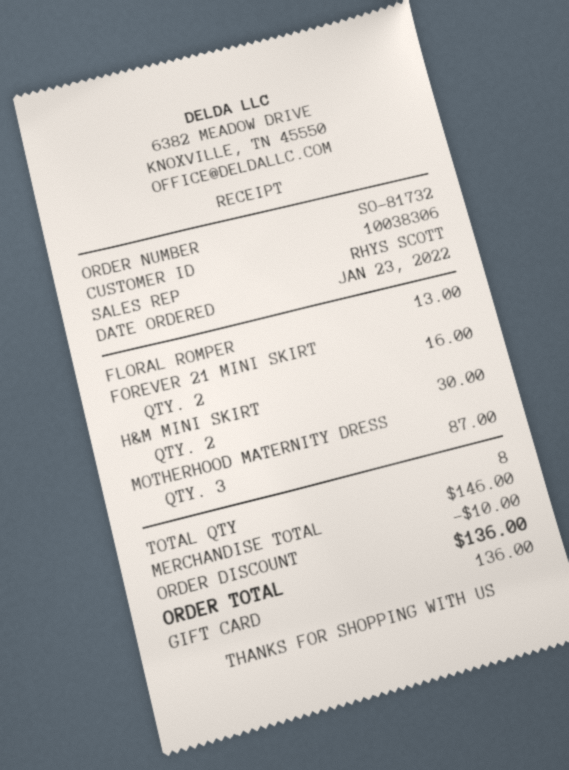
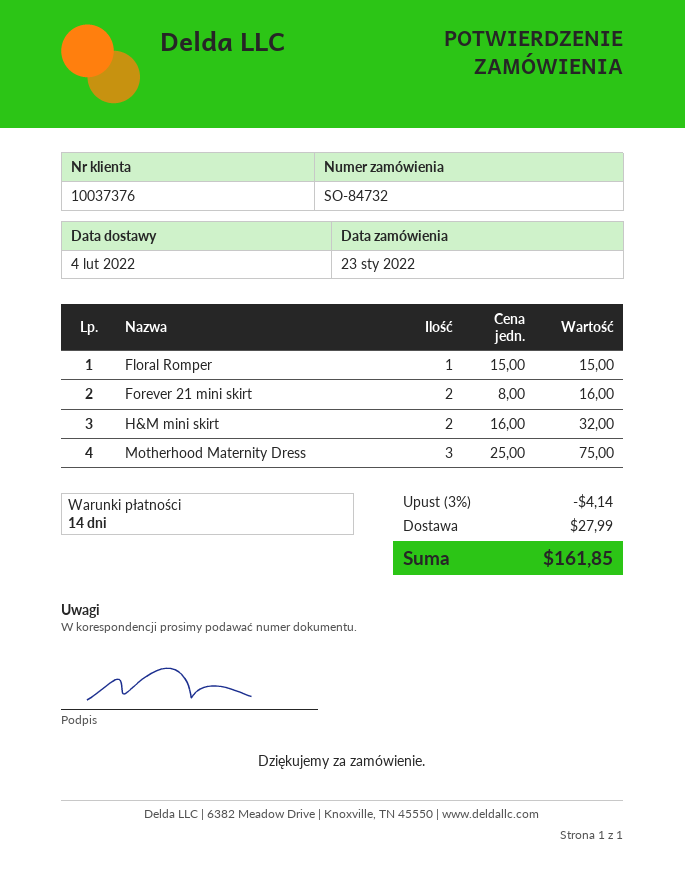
order number: SO-81732 -> SO-84732
customer number: 10038306 -> 10037376
FLORAL ROMPER: 1 for 13.00 -> 1 for 15.00
H&M MINI SKIRT: 2 for 30.00 -> 2 for 32.00
MOTHERHOOD MATERNITY DRESS: 3 for 87.00 -> 3 for 75.00
discount: 10.00 -> 4.14
shipping: none -> 27.99
total: 136.00 -> 161.85

